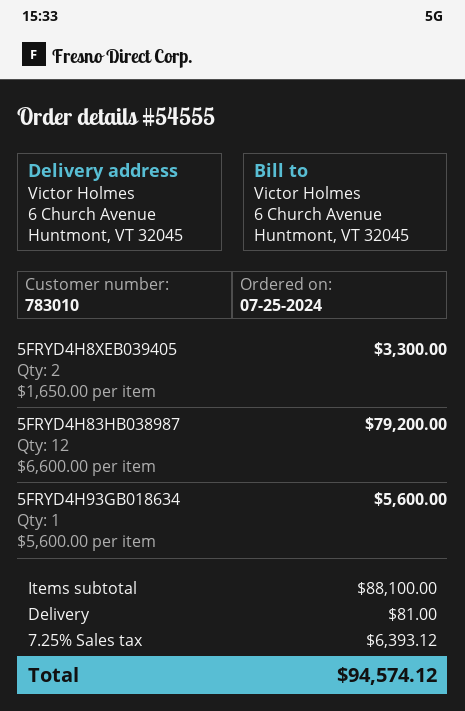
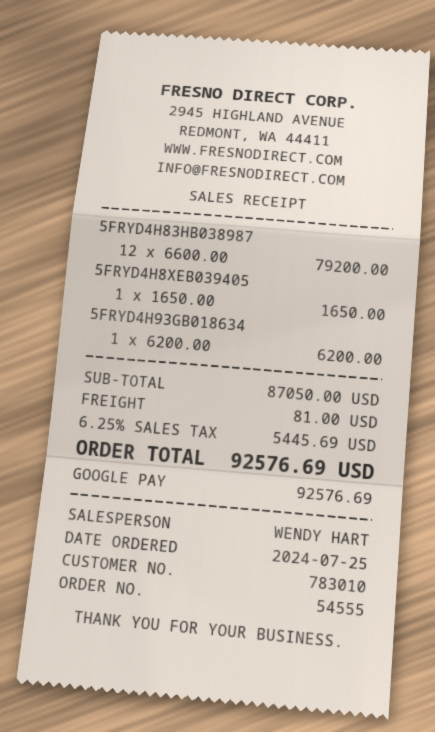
5FRYD4H8XEB039405: 2 x 1650.00 = 3300.00 -> 1 x 1650.00 = 1650.00
5FRYD4H93GB018634: 1 x 5600.00 = 5600.00 -> 1 x 6200.00 = 6200.00
subtotal: 88100.00 -> 87050.00
tax: 7.25% = 6393.12 -> 6.25% = 5445.69
total: 94574.12 -> 92576.69

